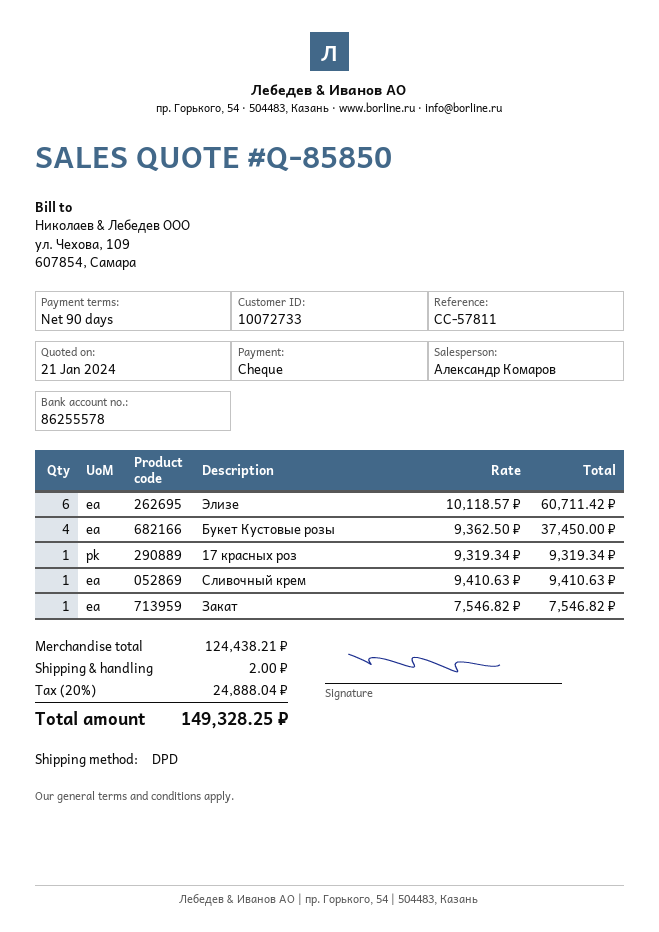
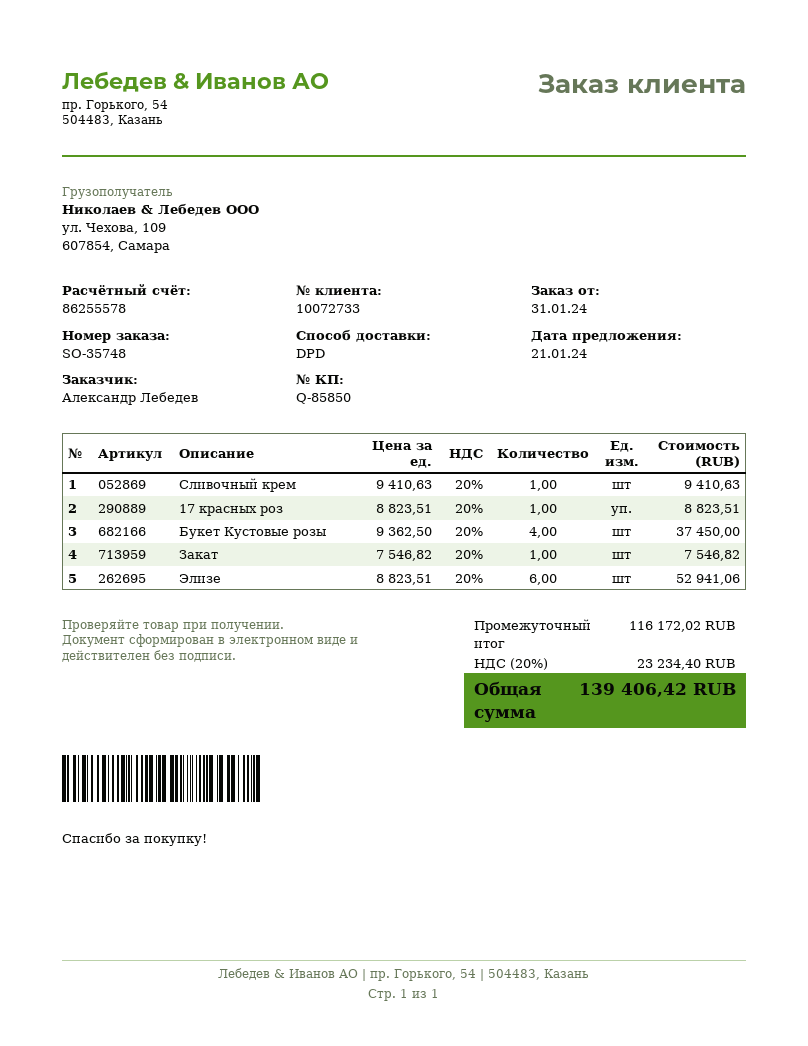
Элизе: 6 x 10118.57 = 60711.42 -> 6 x 8823.51 = 52941.06
17 красных роз: 1 x 9319.34 = 9319.34 -> 1 x 8823.51 = 8823.51
subtotal: 124438.21 -> 116172.02
shipping: 2.00 -> none
tax: 20% = 24888.04 -> 20% = 23234.40
total: 149328.25 -> 139406.42

